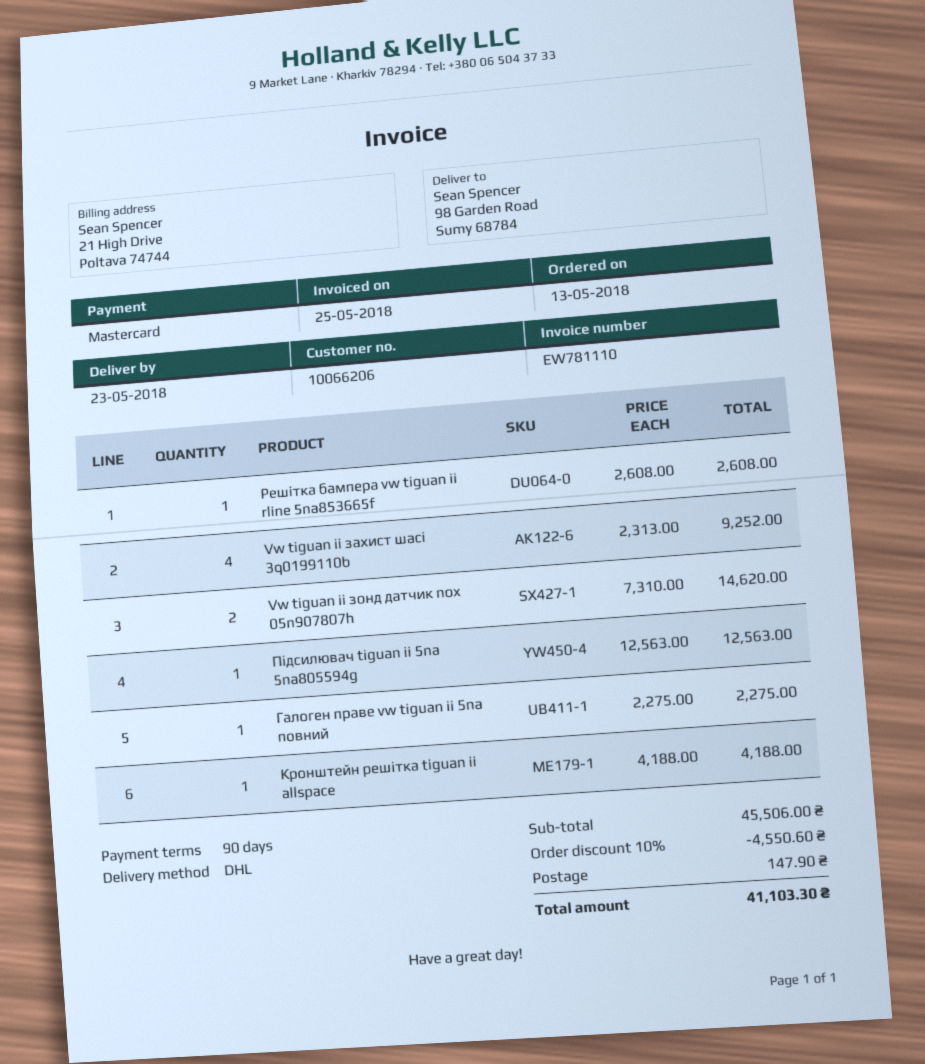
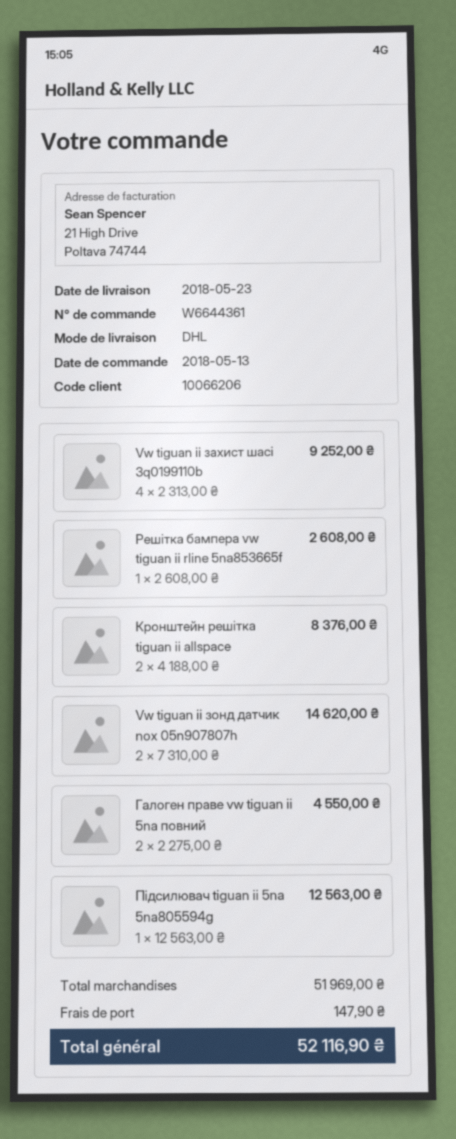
Галоген праве vw tiguan ii 5na повний: 1 x 2275.00 = 2275.00 -> 2 x 2275.00 = 4550.00
Кронштейн решітка tiguan ii allspace: 1 x 4188.00 = 4188.00 -> 2 x 4188.00 = 8376.00
subtotal: 45506.00 -> 51969.00
discount: 10% = 4550.60 -> none
total: 41103.30 -> 52116.90

